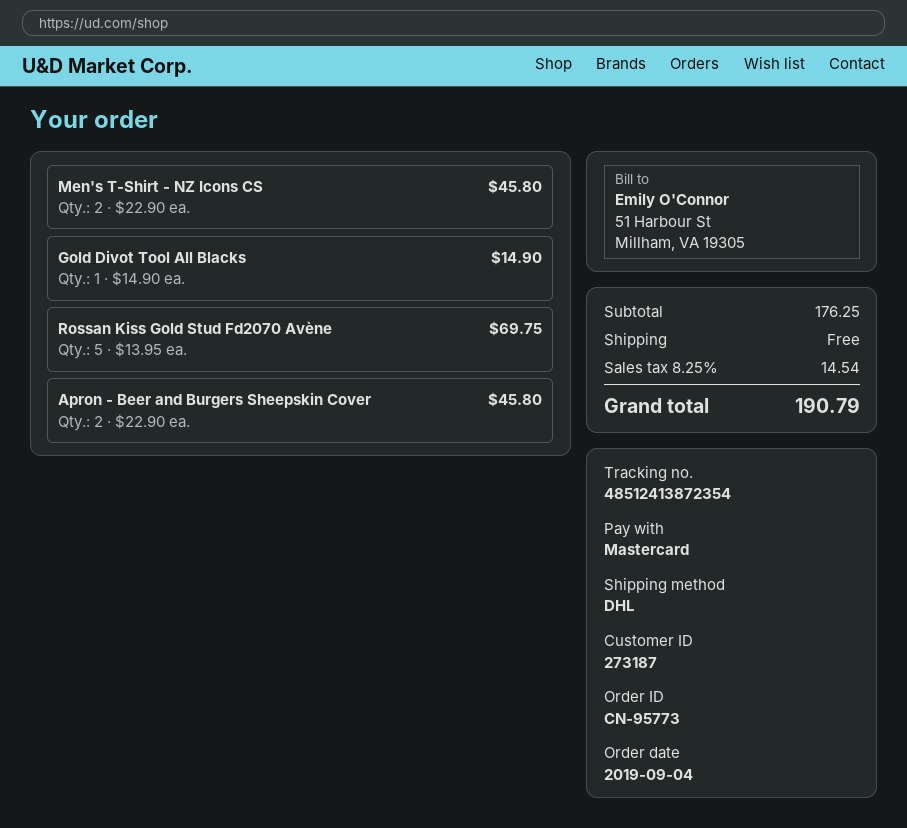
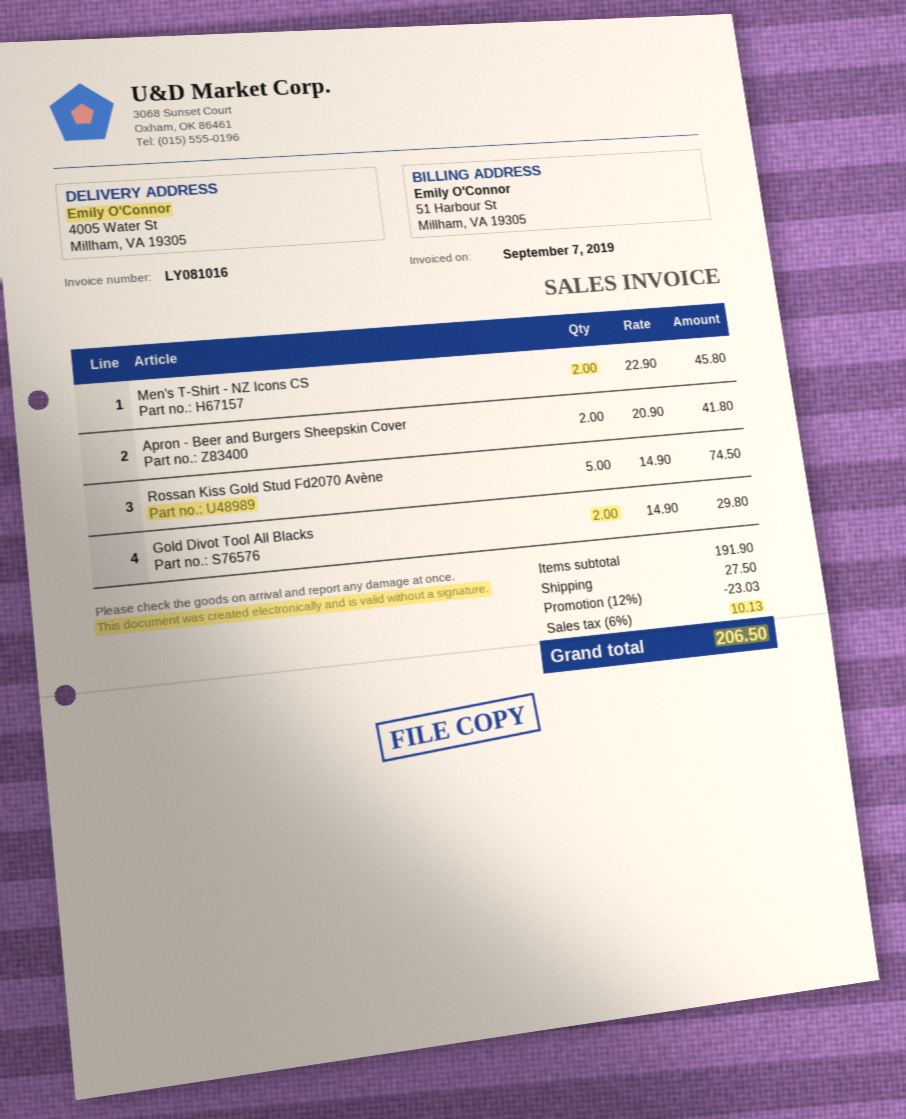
Gold Divot Tool All Blacks: 1 x 14.90 = 14.90 -> 2 x 14.90 = 29.80
Rossan Kiss Gold Stud Fd2070 Avène: 5 x 13.95 = 69.75 -> 5 x 14.90 = 74.50
Apron - Beer and Burgers Sheepskin Cover: 2 x 22.90 = 45.80 -> 2 x 20.90 = 41.80
subtotal: 176.25 -> 191.90
discount: none -> 12% = 23.03
shipping: 0.00 -> 27.50
tax: 8.25% = 14.54 -> 6% = 10.13
total: 190.79 -> 206.50

